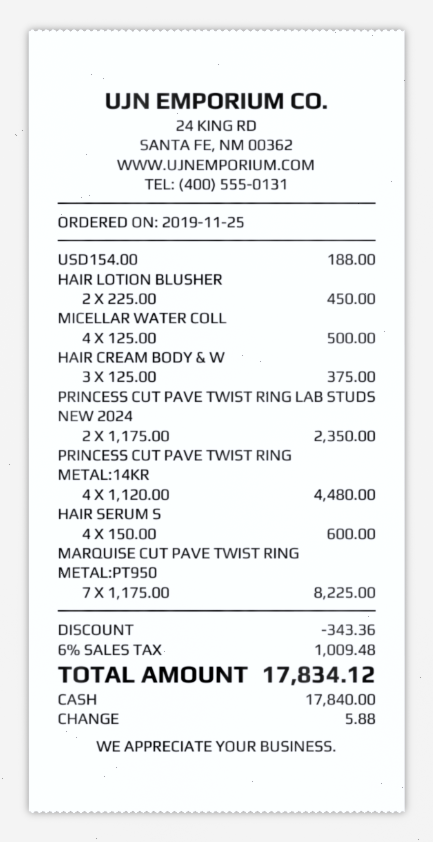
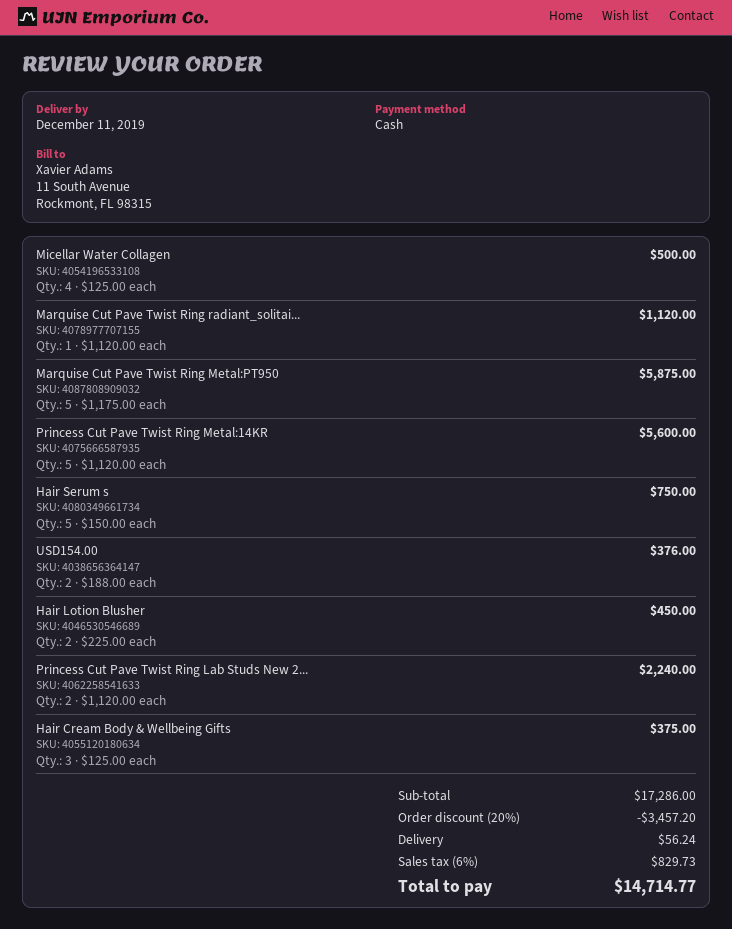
USD154.00: 1 x 188.00 = 188.00 -> 2 x 188.00 = 376.00
PRINCESS CUT PAVE TWIST RING LAB STUDS NEW 2024: 2 x 1175.00 = 2350.00 -> 2 x 1120.00 = 2240.00
PRINCESS CUT PAVE TWIST RING METAL:14KR: 4 x 1120.00 = 4480.00 -> 5 x 1120.00 = 5600.00
HAIR SERUM S: 4 x 150.00 = 600.00 -> 5 x 150.00 = 750.00
MARQUISE CUT PAVE TWIST RING METAL:PT950: 7 x 1175.00 = 8225.00 -> 5 x 1175.00 = 5875.00
Marquise Cut Pave Twist Ring radiant_solitai...: none -> 1 x 1120.00 = 1120.00
discount: 343.36 -> 3457.20
shipping: none -> 56.24
tax: 6% = 1009.48 -> 6% = 829.73
total: 17834.12 -> 14714.77

